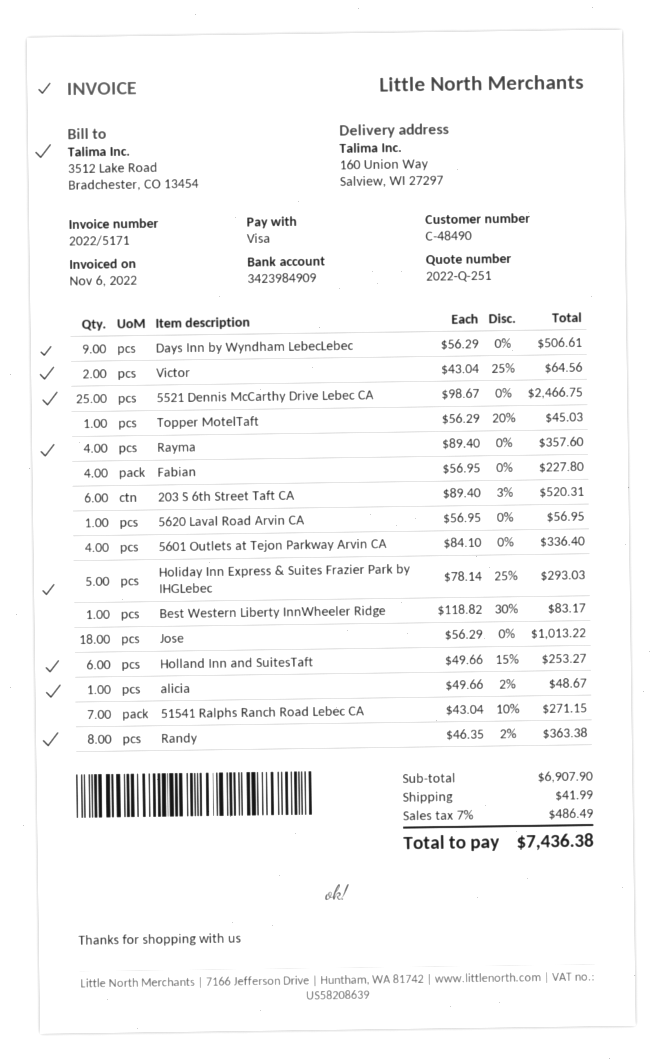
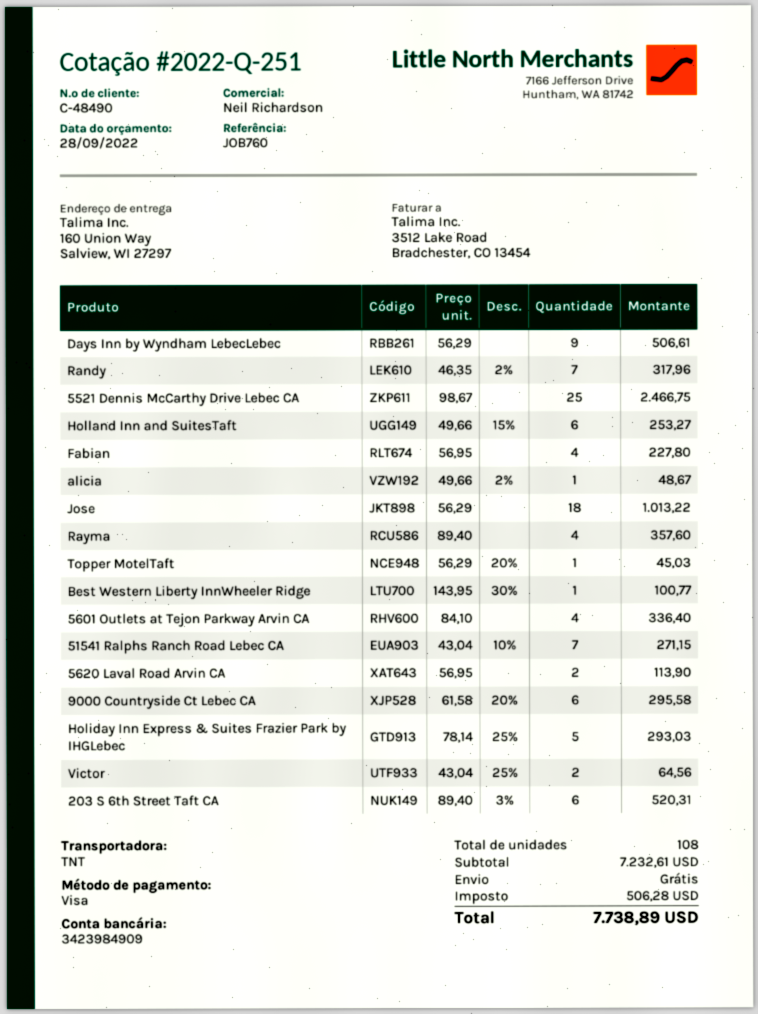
5620 Laval Road Arvin CA: 1 x 56.95 = 56.95 -> 2 x 56.95 = 113.90
Best Western Liberty InnWheeler Ridge: 1 x 118.82 - 30% = 83.17 -> 1 x 143.95 - 30% = 100.77
Randy: 8 x 46.35 - 2% = 363.38 -> 7 x 46.35 - 2% = 317.96
9000 Countryside Ct Lebec CA: none -> 6 x 61.58 - 20% = 295.58
subtotal: 6907.90 -> 7232.61
shipping: 41.99 -> 0.00
tax: 486.49 -> 506.28
total: 7436.38 -> 7738.89

